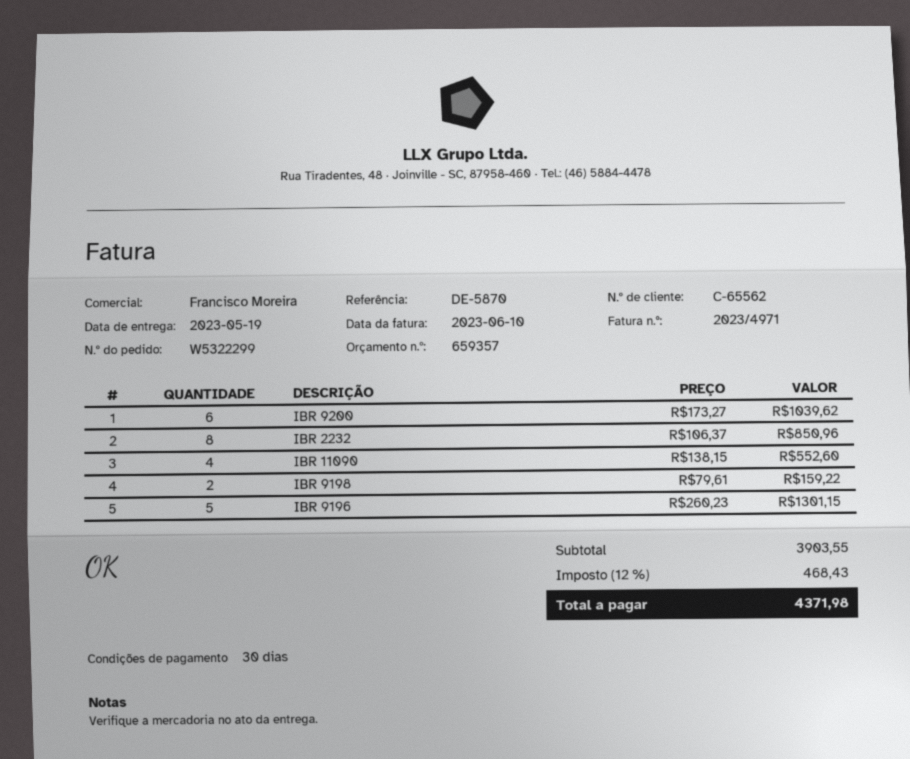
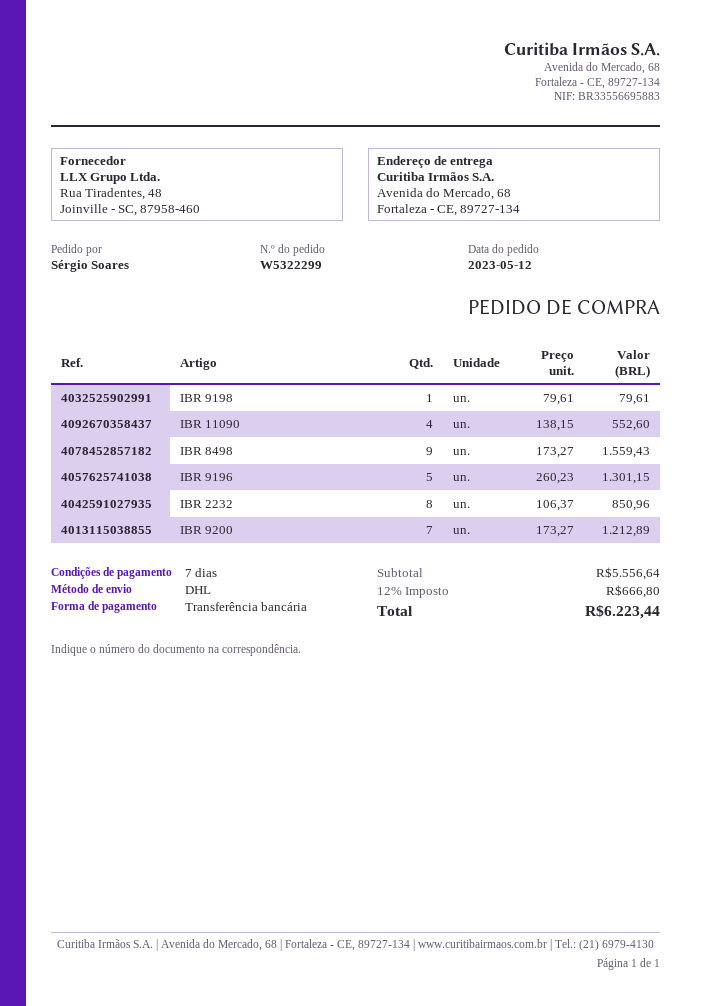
payment terms: 30 days -> 7 days
IBR 9200: 6 x 173.27 = 1039.62 -> 7 x 173.27 = 1212.89
IBR 9198: 2 x 79.61 = 159.22 -> 1 x 79.61 = 79.61
IBR 8498: none -> 9 x 173.27 = 1559.43
subtotal: 3903.55 -> 5556.64
tax: 12% = 468.43 -> 12% = 666.80
total: 4371.98 -> 6223.44

